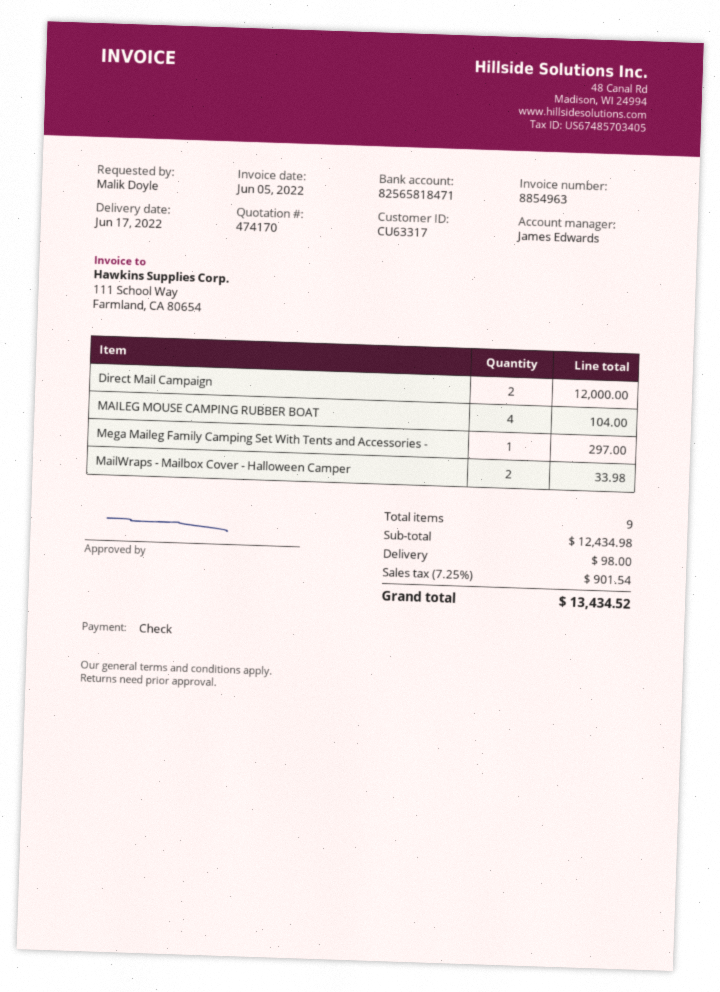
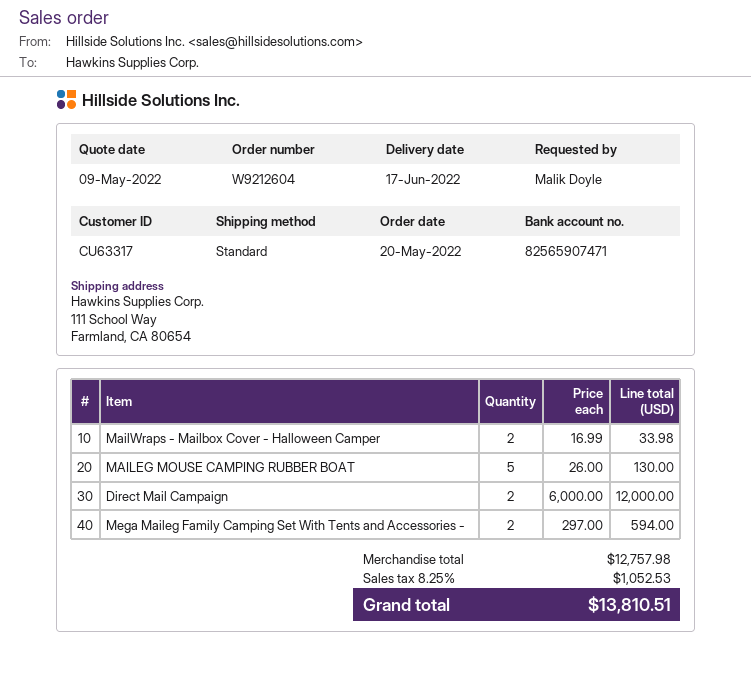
bank account: 82565818471 -> 82565907471
MAILEG MOUSE CAMPING RUBBER BOAT: 4 for 104.00 -> 5 for 130.00
Mega Maileg Family Camping Set With Tents and Accessories -: 1 for 297.00 -> 2 for 594.00
subtotal: 12434.98 -> 12757.98
shipping: 98.00 -> none
tax: 7.25% = 901.54 -> 8.25% = 1052.53
total: 13434.52 -> 13810.51

